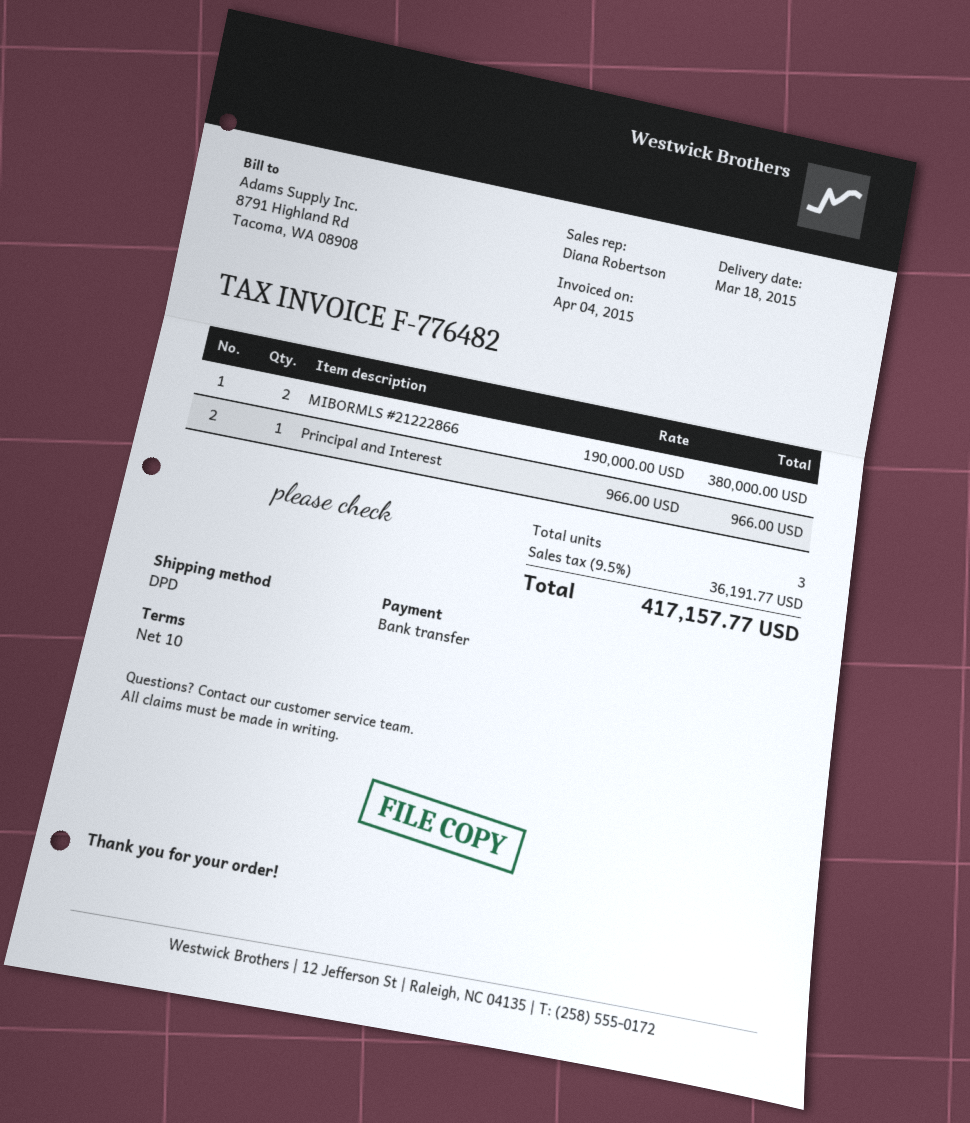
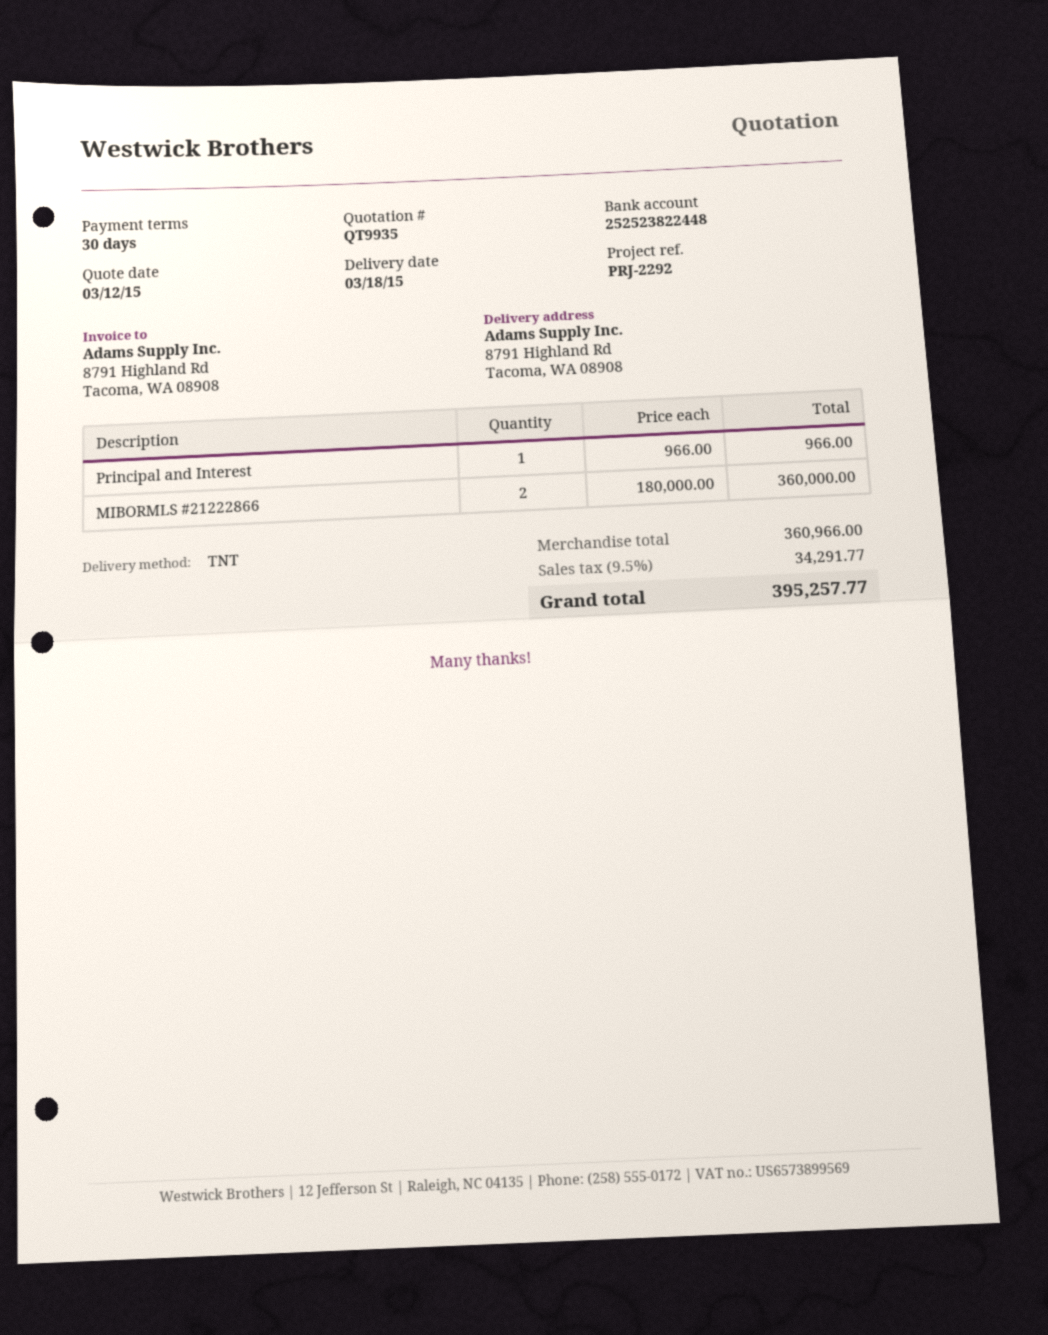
payment terms: 10 days -> 30 days
shipping method: DPD -> TNT
MIBORMLS #21222866: 2 x 190000.00 = 380000.00 -> 2 x 180000.00 = 360000.00
tax: 9.5% = 36191.77 -> 9.5% = 34291.77
total: 417157.77 -> 395257.77

